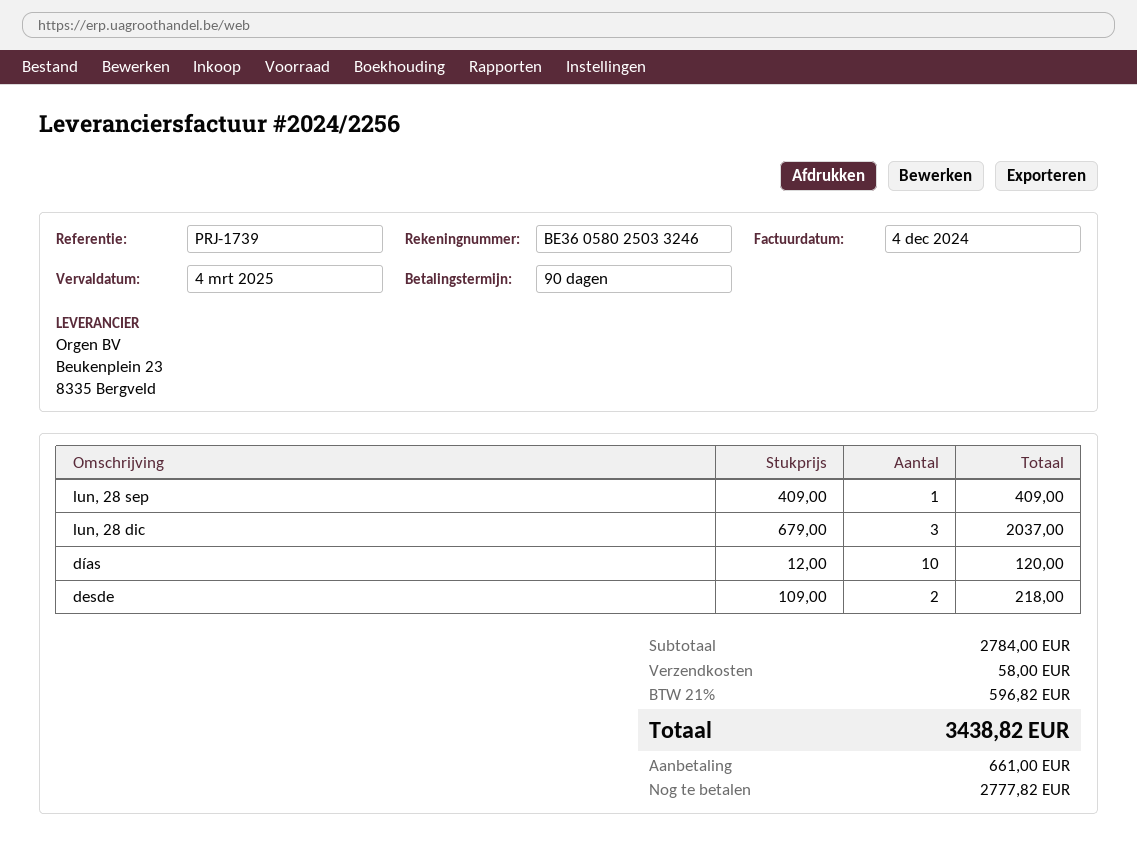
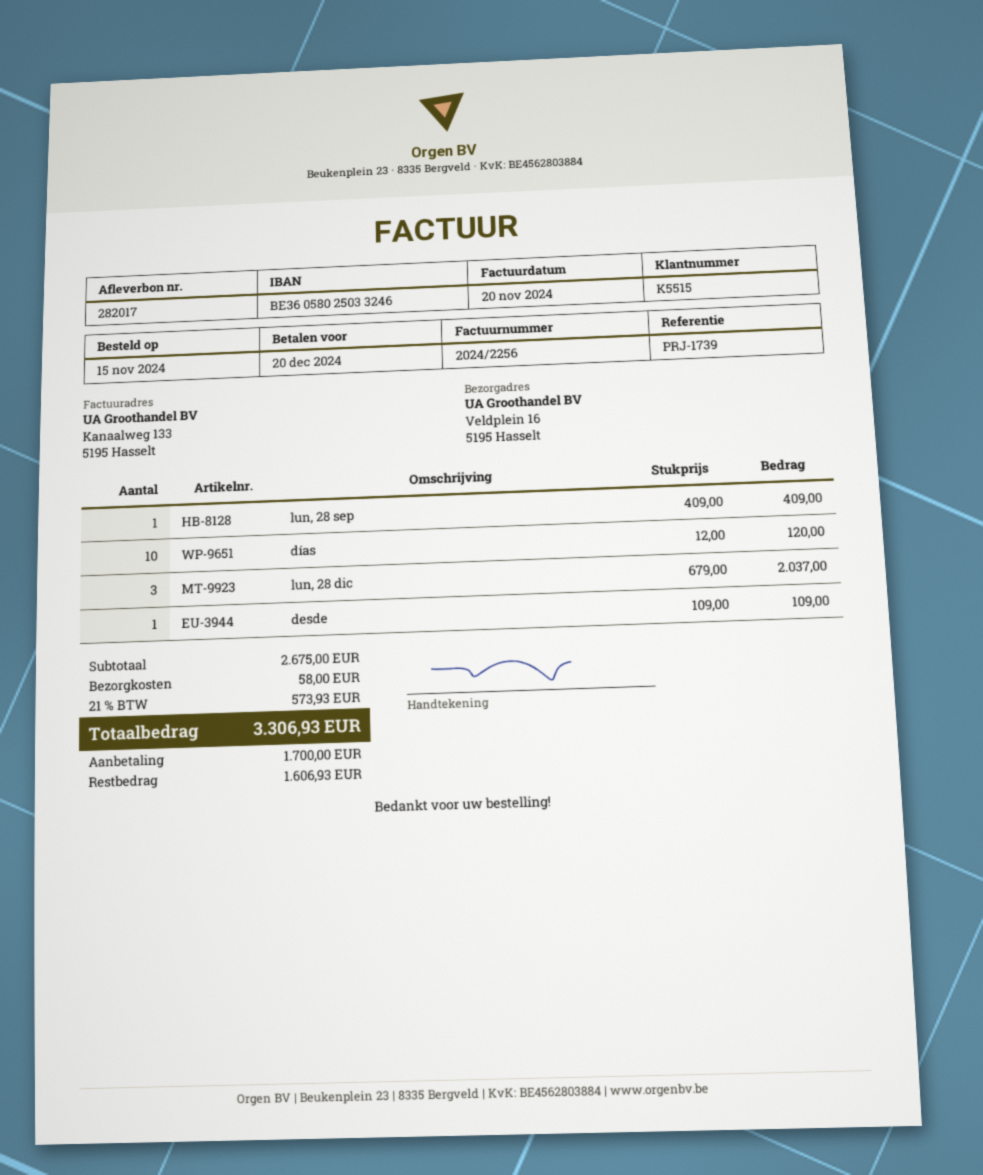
invoice date: 2024-12-04 -> 2024-11-20
due date: 2025-03-04 -> 2024-12-20
desde: 2 x 109.00 = 218.00 -> 1 x 109.00 = 109.00
subtotal: 2784.00 -> 2675.00
tax: 21% = 596.82 -> 21% = 573.93
total: 3438.82 -> 3306.93
deposit: 661.00 -> 1700.00
balance: 2777.82 -> 1606.93

